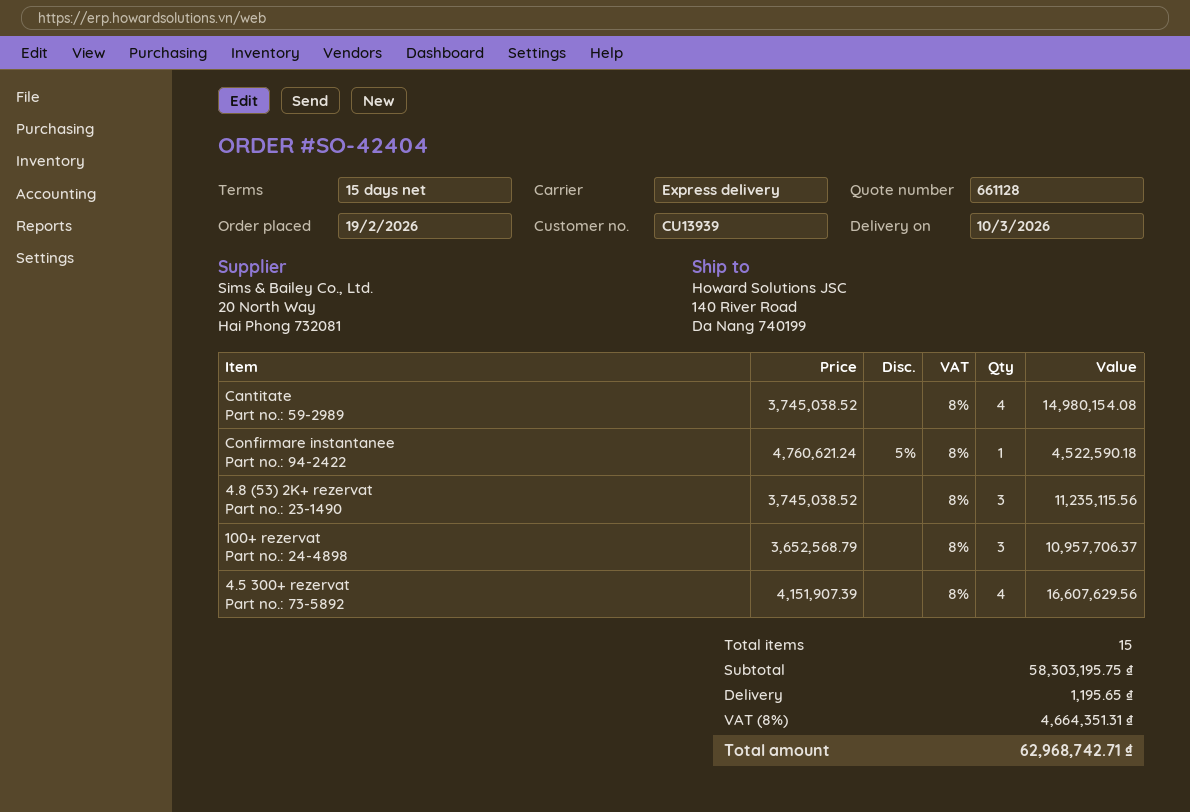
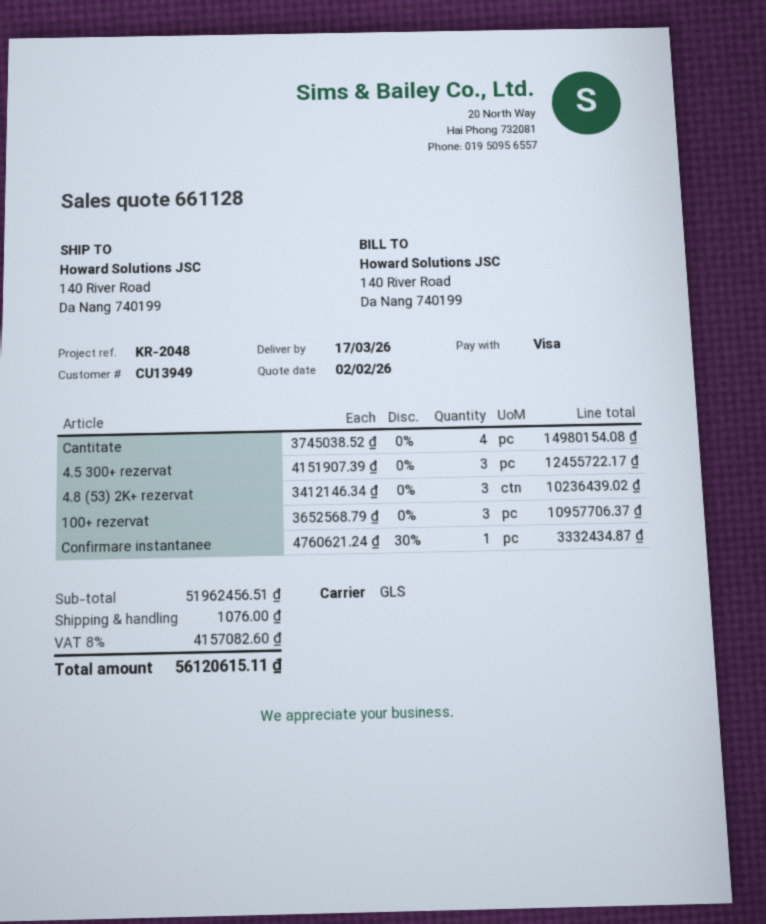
delivery date: 2026-03-10 -> 2026-03-17
customer number: CU13939 -> CU13949
shipping method: express -> GLS
Confirmare instantanee: 1 x 4760621.24 - 5% = 4522590.18 -> 1 x 4760621.24 - 30% = 3332434.87
4.8 (53) 2K+ rezervat: 3 x 3745038.52 = 11235115.56 -> 3 x 3412146.34 = 10236439.02
4.5 300+ rezervat: 4 x 4151907.39 = 16607629.56 -> 3 x 4151907.39 = 12455722.17
subtotal: 58303195.75 -> 51962456.51
shipping: 1195.65 -> 1076.00
tax: 8% = 4664351.31 -> 8% = 4157082.60
total: 62968742.71 -> 56120615.11

